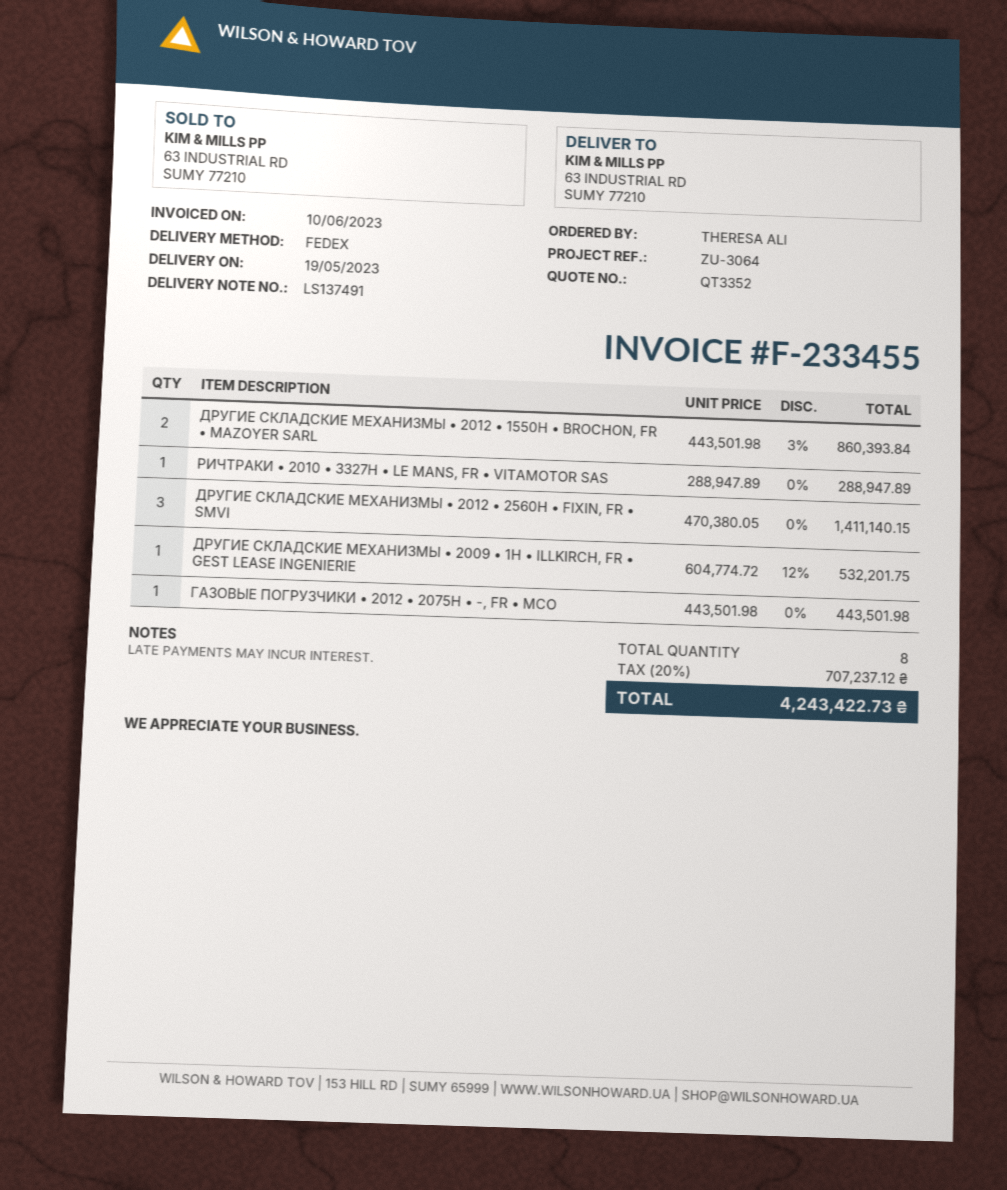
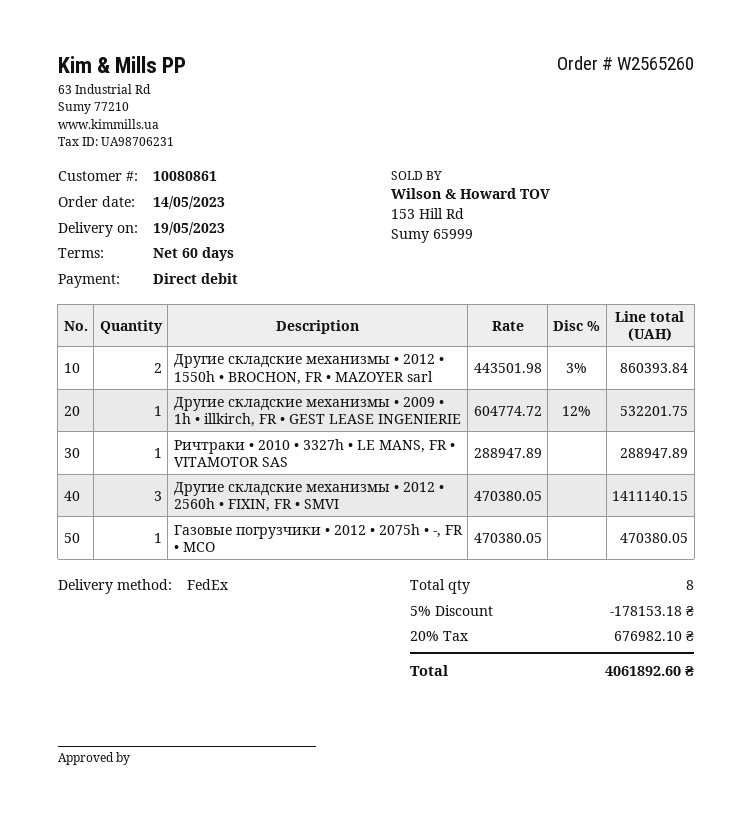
ГАЗОВЫЕ ПОГРУЗЧИКИ • 2012 • 2075H • -, FR • MCO: 1 x 443501.98 = 443501.98 -> 1 x 470380.05 = 470380.05
discount: none -> 5% = 178153.18
tax: 20% = 707237.12 -> 20% = 676982.10
total: 4243422.73 -> 4061892.60

